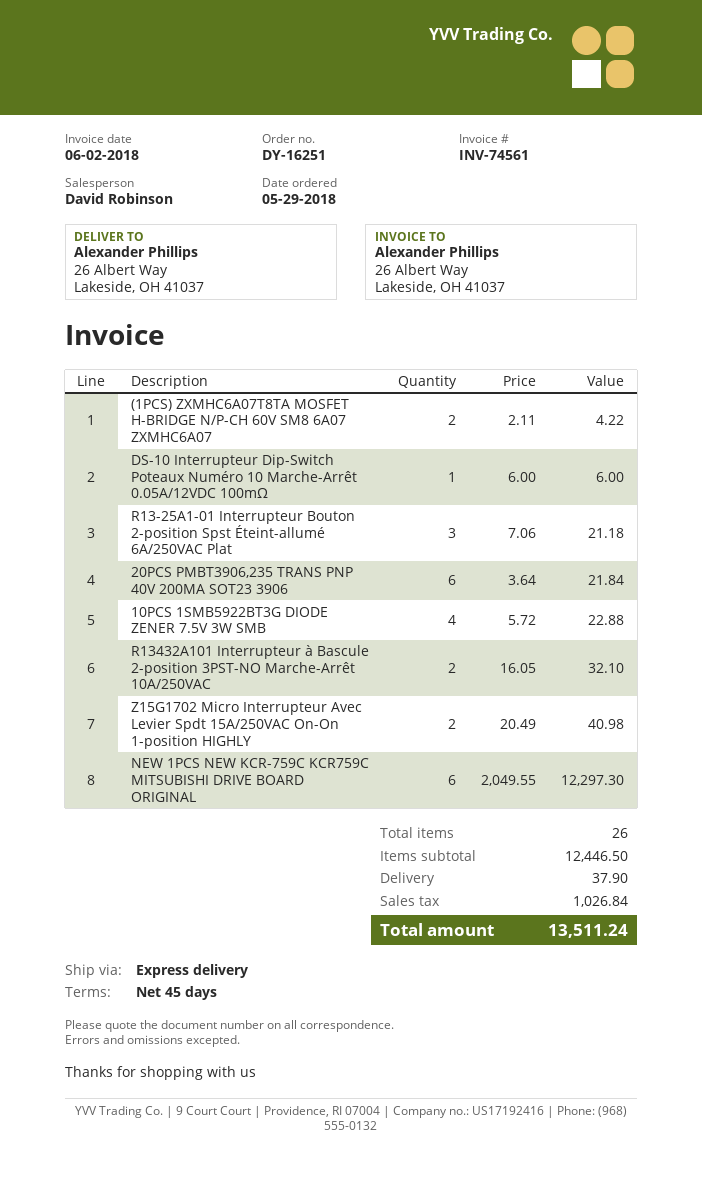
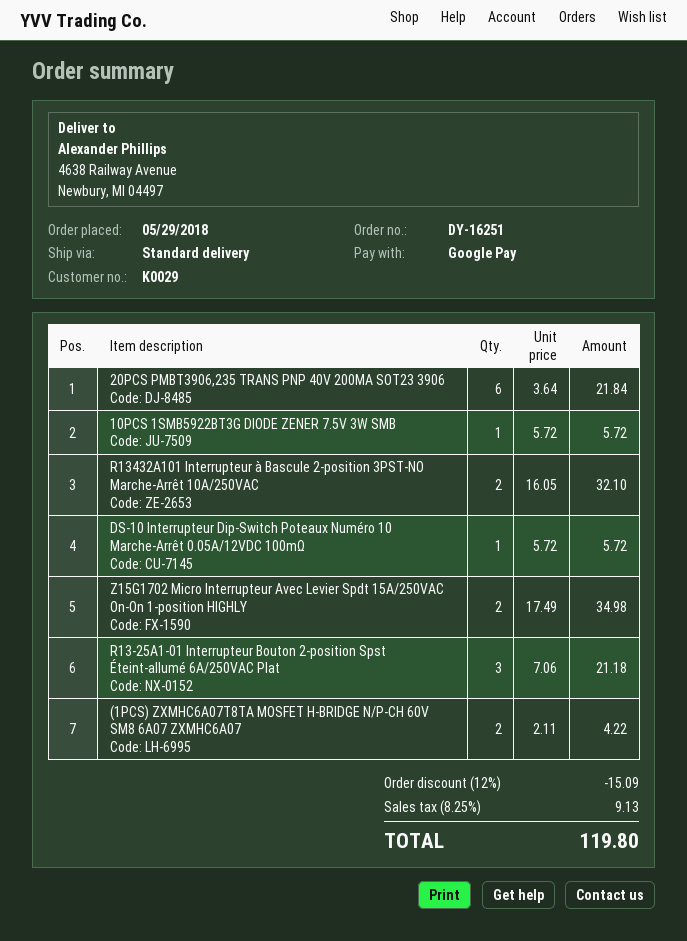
shipping method: express -> standard
ship to: 26 Albert Way, Lakeside, OH 41037 -> 4638 Railway Avenue, Newbury, MI 04497
DS-10 Interrupteur Dip-Switch Poteaux Numéro 10 Marche-Arrêt 0.05A/12VDC 100mΩ: 1 x 6.00 = 6.00 -> 1 x 5.72 = 5.72
10PCS 1SMB5922BT3G DIODE ZENER 7.5V 3W SMB: 4 x 5.72 = 22.88 -> 1 x 5.72 = 5.72
Z15G1702 Micro Interrupteur Avec Levier Spdt 15A/250VAC On-On 1-position HIGHLY: 2 x 20.49 = 40.98 -> 2 x 17.49 = 34.98
NEW 1PCS NEW KCR-759C KCR759C MITSUBISHI DRIVE BOARD ORIGINAL: 6 x 2049.55 = 12297.30 -> none
discount: none -> 12% = 15.09
shipping: 37.90 -> none
tax: 1026.84 -> 9.13
total: 13511.24 -> 119.80

